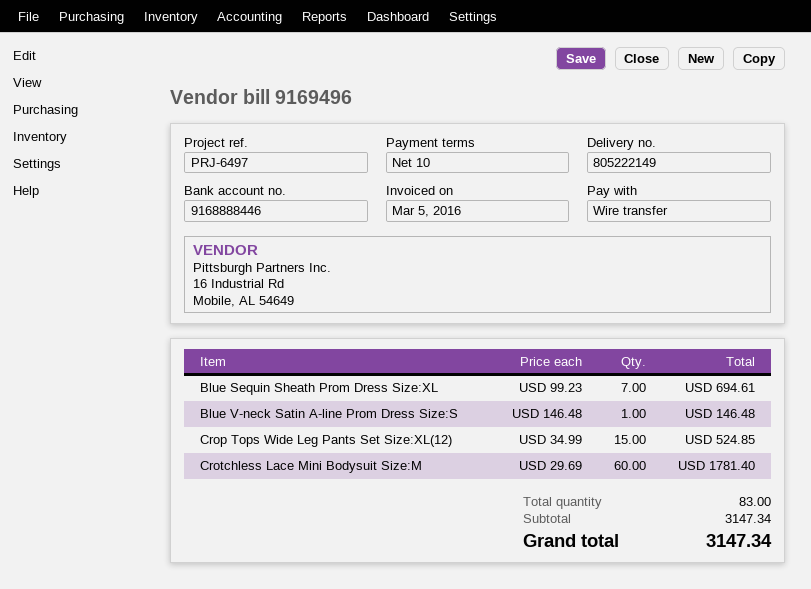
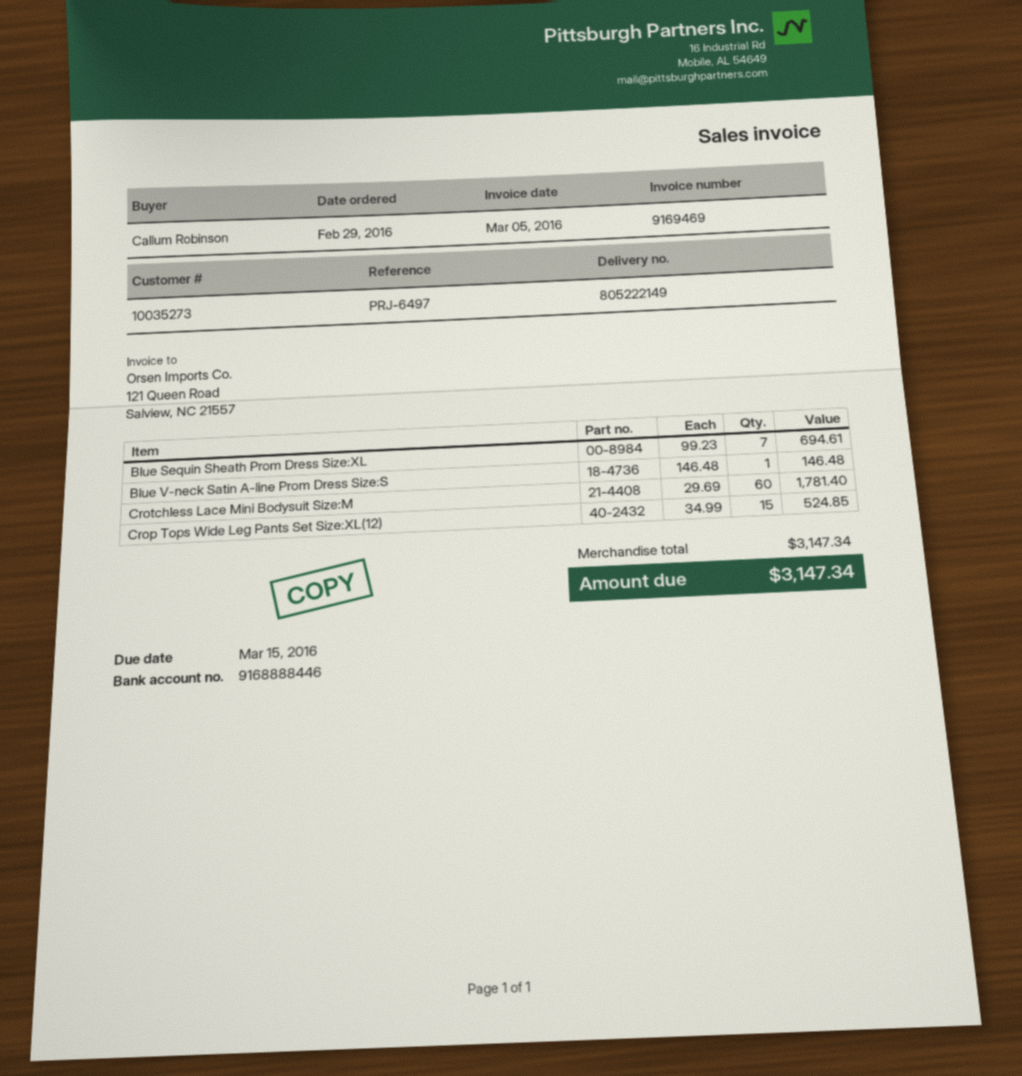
invoice number: 9169496 -> 9169469

